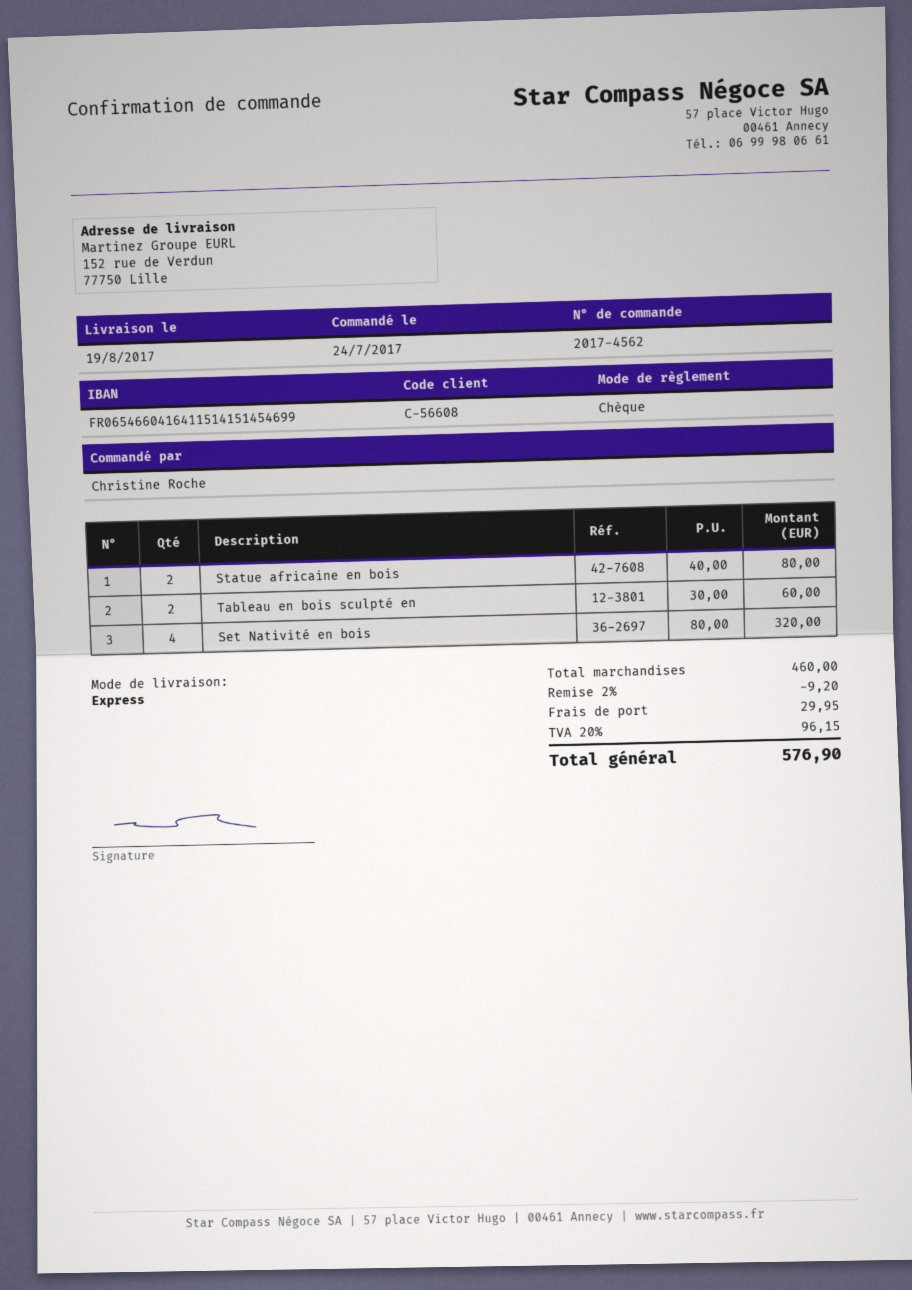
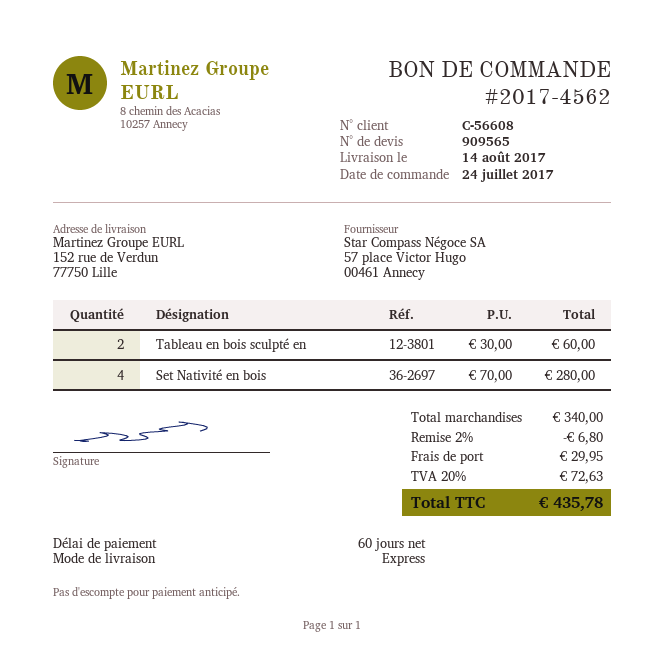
delivery date: 2017-08-19 -> 2017-08-14
Statue africaine en bois: 2 x 40.00 = 80.00 -> none
Set Nativité en bois: 4 x 80.00 = 320.00 -> 4 x 70.00 = 280.00
subtotal: 460.00 -> 340.00
discount: 2% = 9.20 -> 2% = 6.80
tax: 20% = 96.15 -> 20% = 72.63
total: 576.90 -> 435.78

